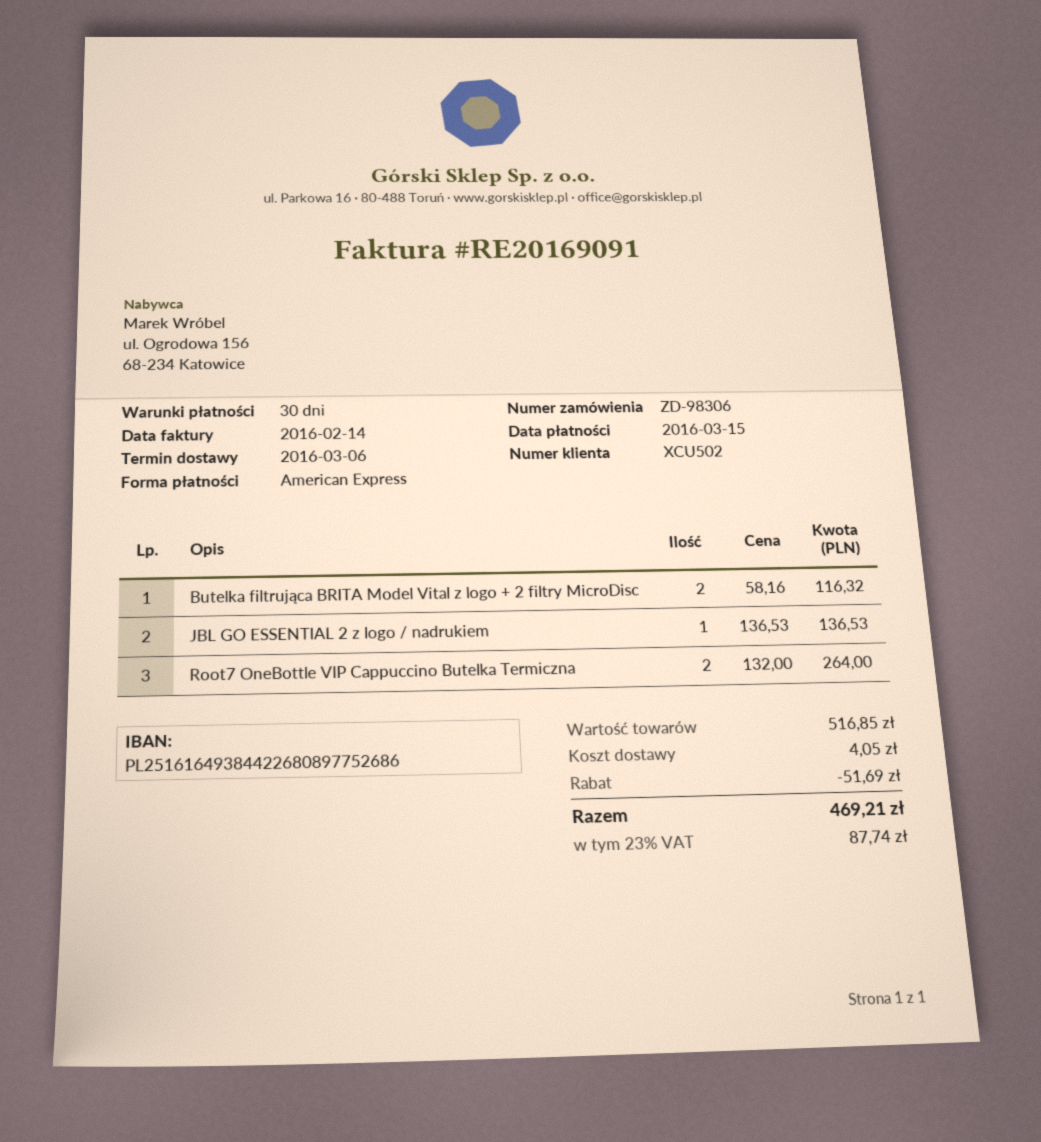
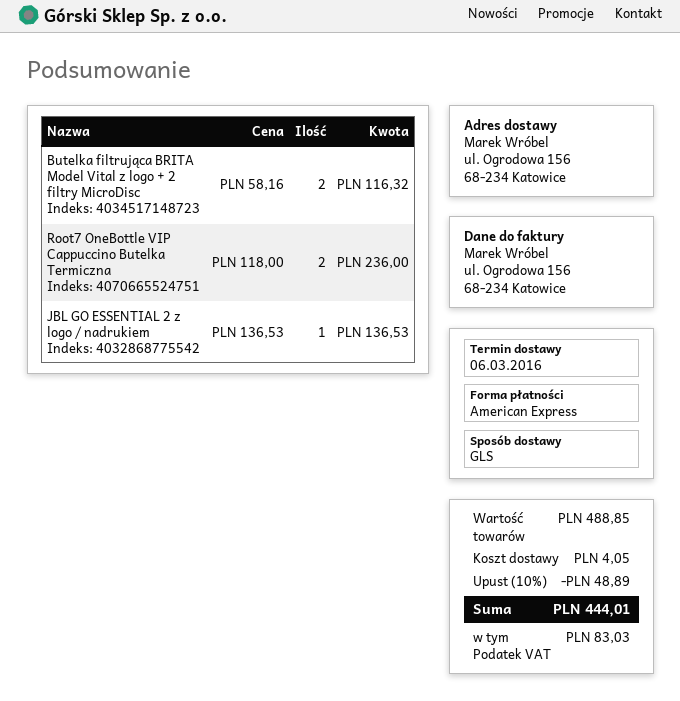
Root7 OneBottle VIP Cappuccino Butelka Termiczna: 2 x 132.00 = 264.00 -> 2 x 118.00 = 236.00
subtotal: 516.85 -> 488.85
discount: 51.69 -> 48.89
tax: 87.74 -> 83.03
total: 469.21 -> 444.01

